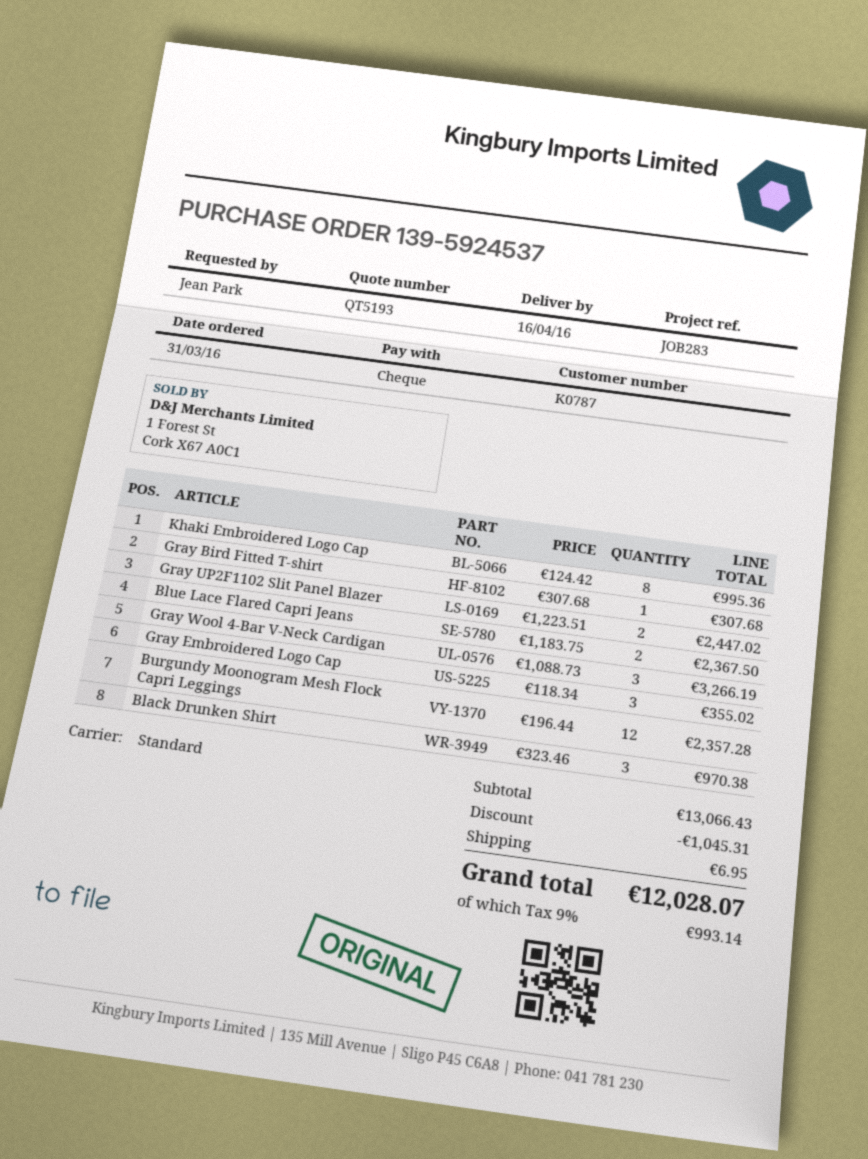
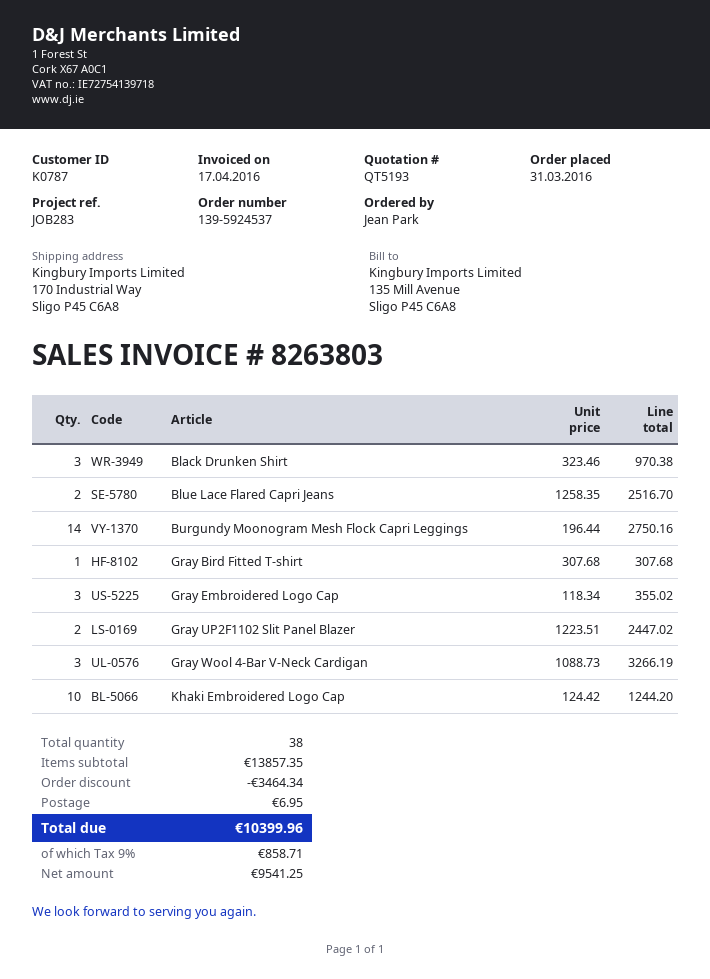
Khaki Embroidered Logo Cap: 8 x 124.42 = 995.36 -> 10 x 124.42 = 1244.20
Blue Lace Flared Capri Jeans: 2 x 1183.75 = 2367.50 -> 2 x 1258.35 = 2516.70
Burgundy Moonogram Mesh Flock Capri Leggings: 12 x 196.44 = 2357.28 -> 14 x 196.44 = 2750.16
subtotal: 13066.43 -> 13857.35
discount: 1045.31 -> 3464.34
tax: 9% = 993.14 -> 9% = 858.71
total: 12028.07 -> 10399.96

